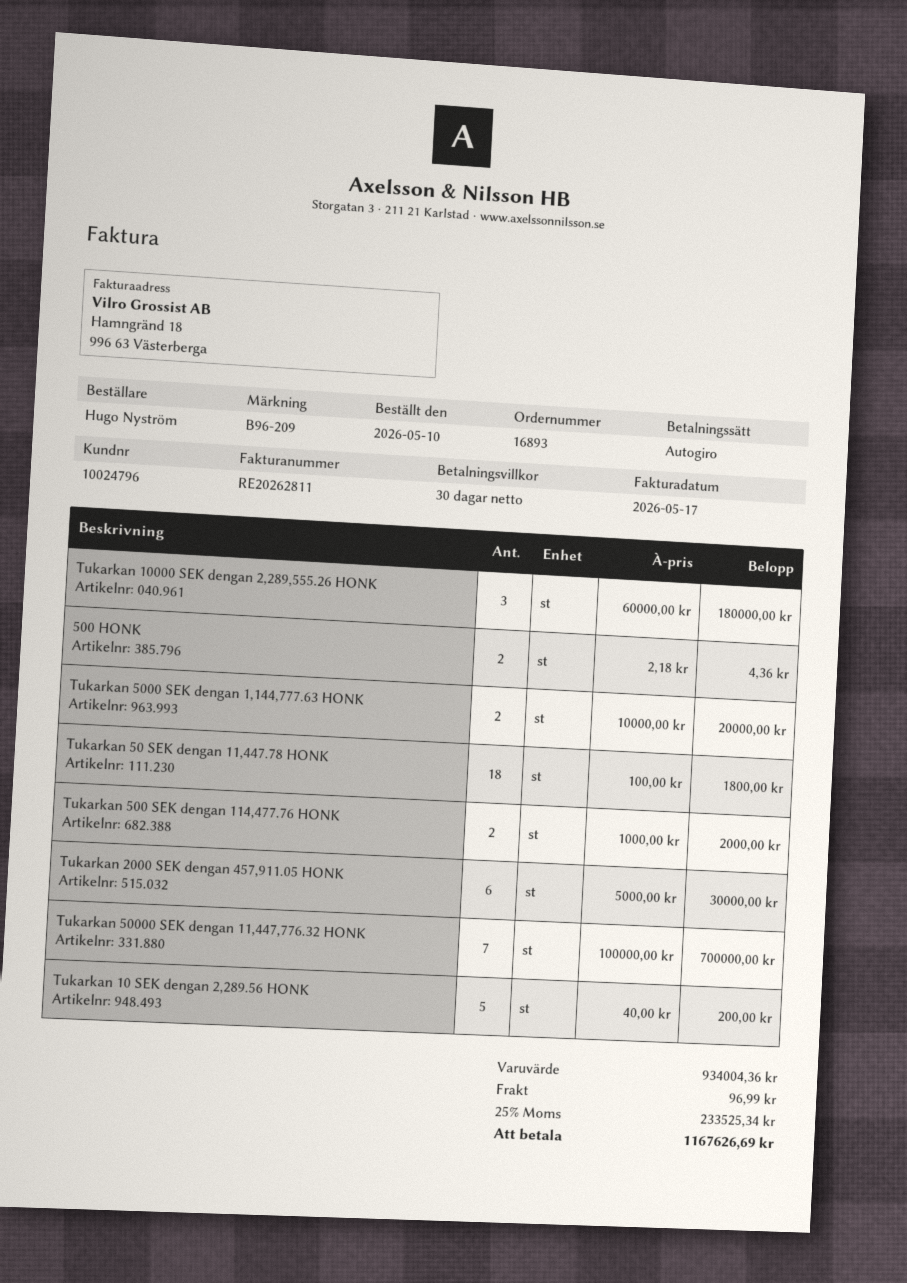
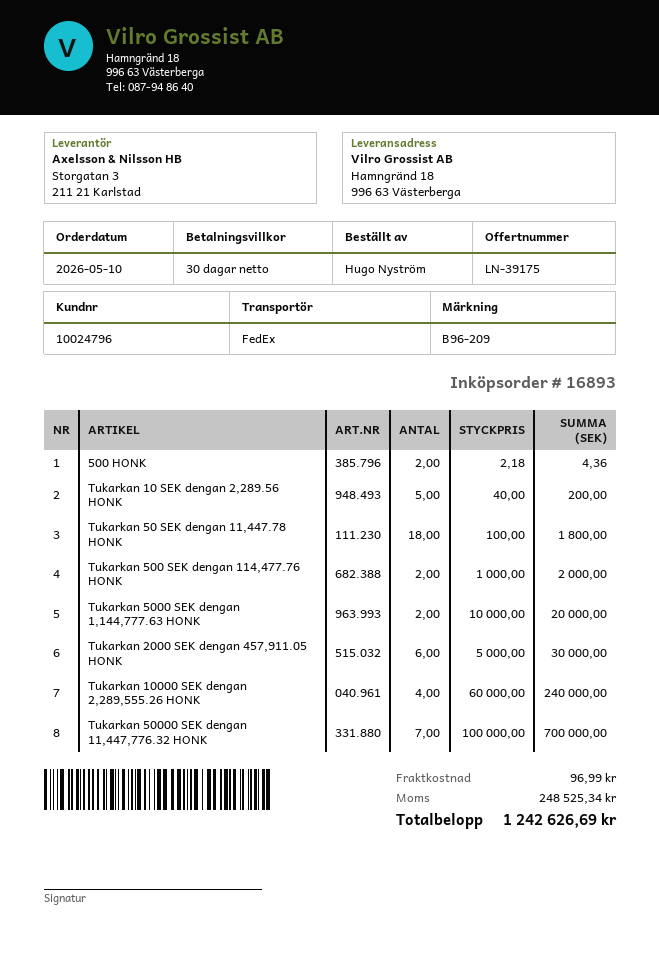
Tukarkan 10000 SEK dengan 2,289,555.26 HONK: 3 x 60000.00 = 180000.00 -> 4 x 60000.00 = 240000.00
tax: 233525.34 -> 248525.34
total: 1167626.69 -> 1242626.69

